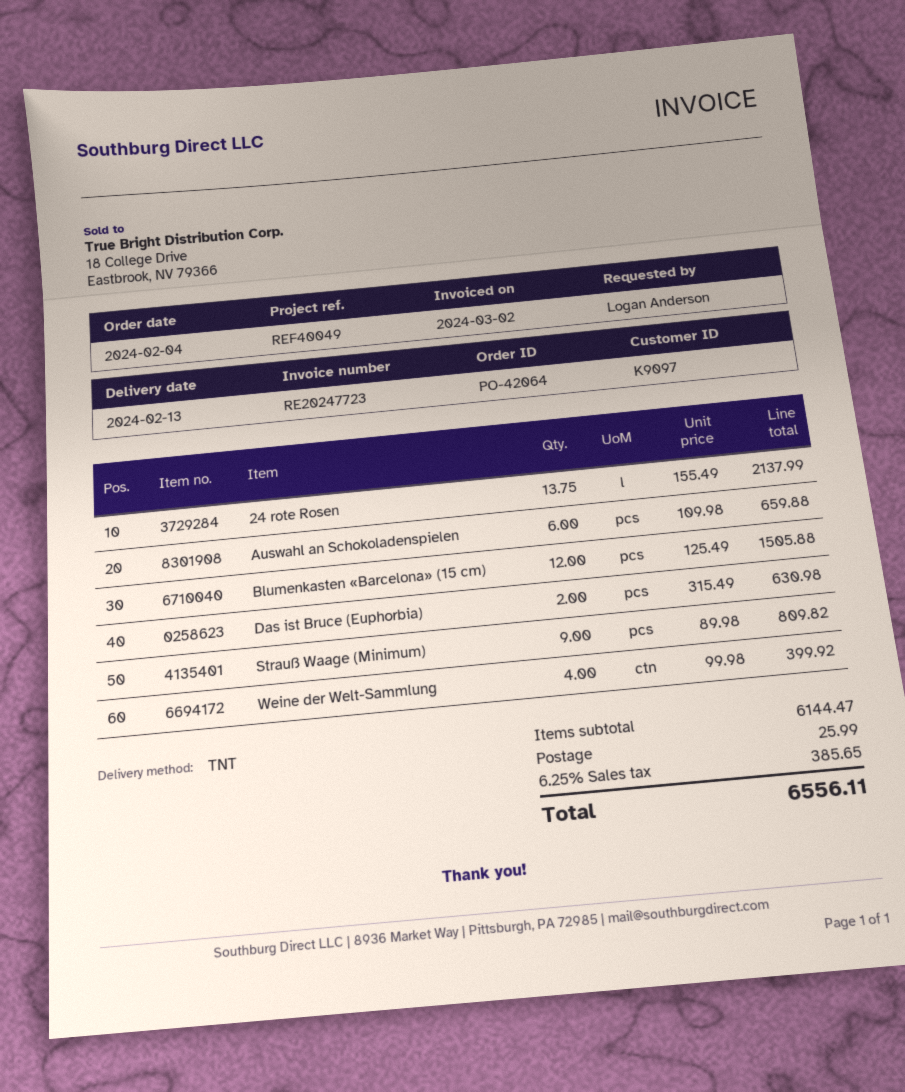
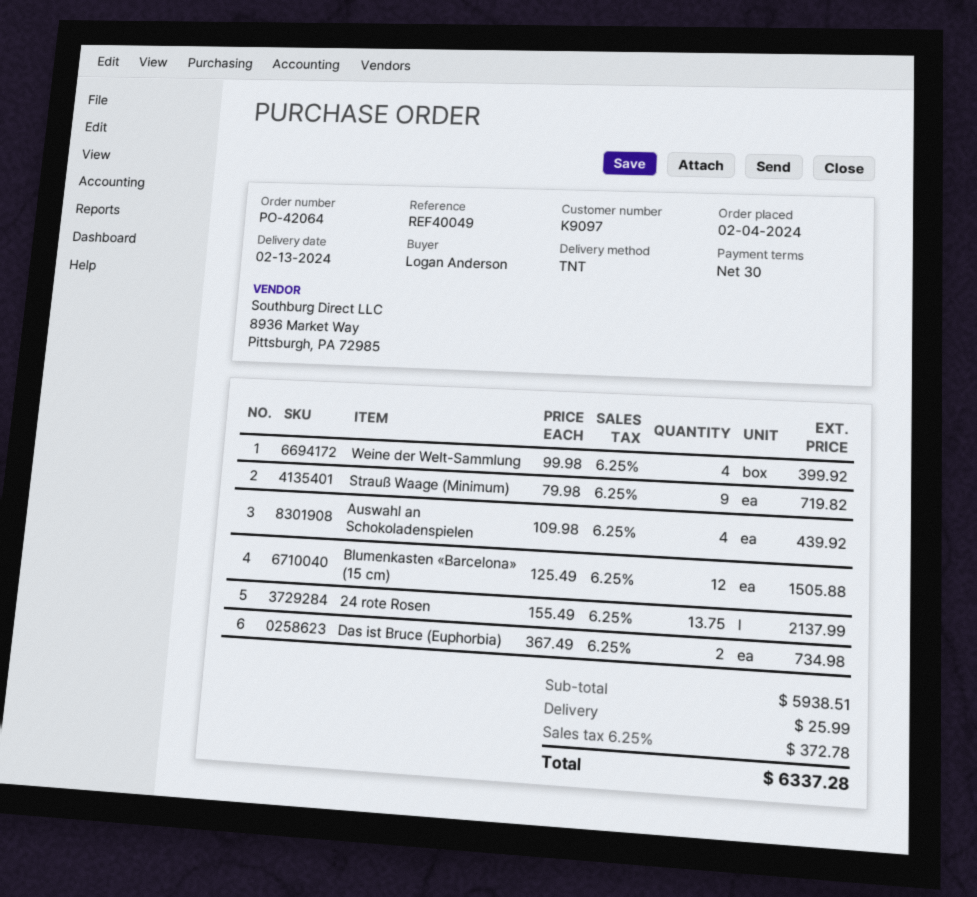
Auswahl an Schokoladenspielen: 6 x 109.98 = 659.88 -> 4 x 109.98 = 439.92
Das ist Bruce (Euphorbia): 2 x 315.49 = 630.98 -> 2 x 367.49 = 734.98
Strauß Waage (Minimum): 9 x 89.98 = 809.82 -> 9 x 79.98 = 719.82
subtotal: 6144.47 -> 5938.51
tax: 6.25% = 385.65 -> 6.25% = 372.78
total: 6556.11 -> 6337.28

